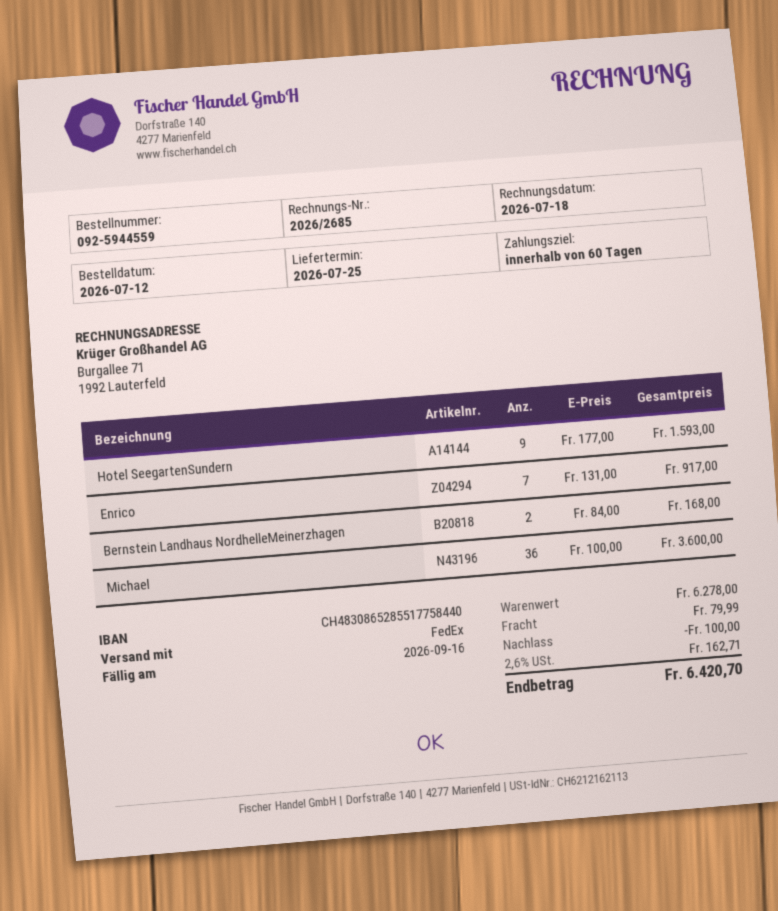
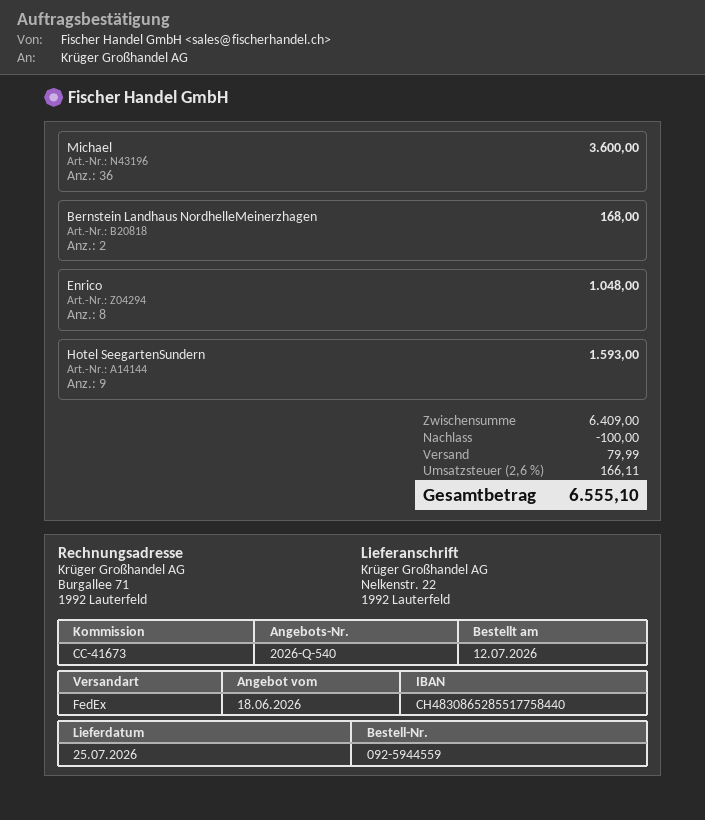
Enrico: 7 for 917.00 -> 8 for 1048.00
subtotal: 6278.00 -> 6409.00
tax: 2.6% = 162.71 -> 2.6% = 166.11
total: 6420.70 -> 6555.10

